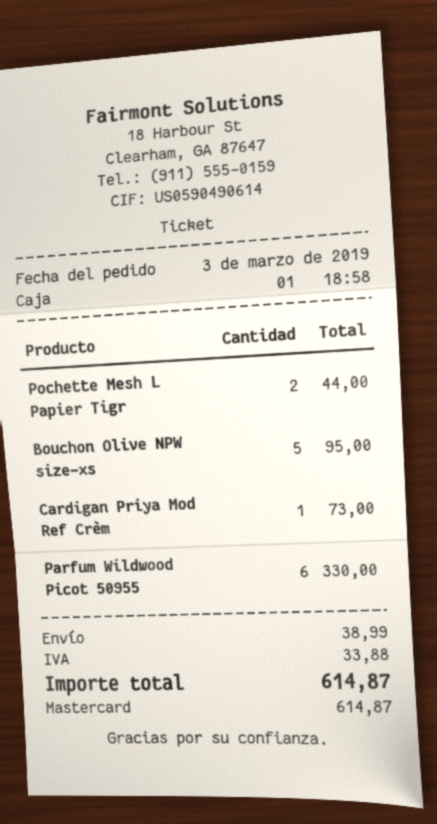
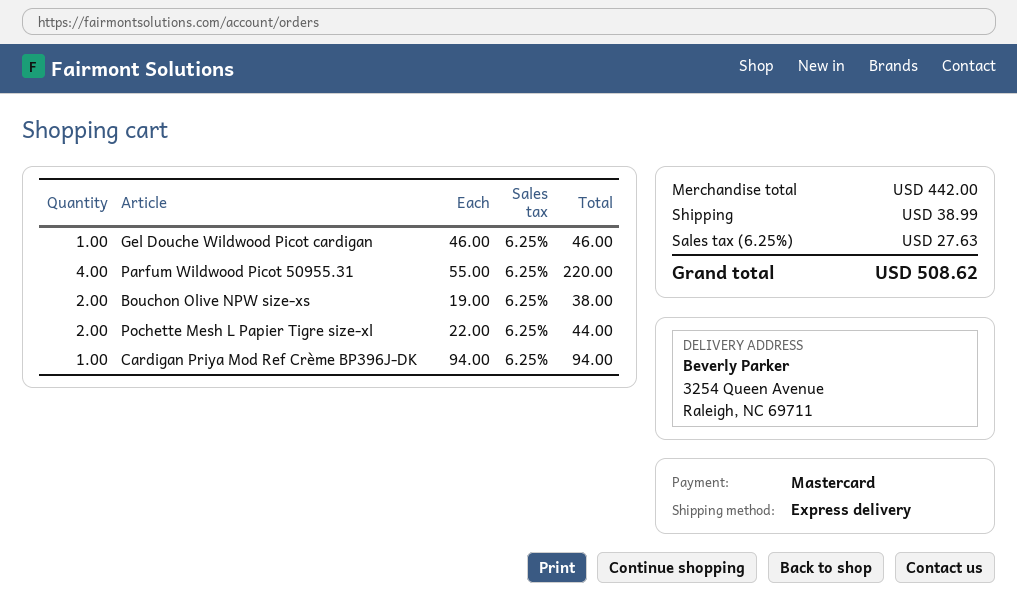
Bouchon Olive NPW size-xs: 5 for 95.00 -> 2 for 38.00
Cardigan Priya Mod Ref Crèm: 1 for 73.00 -> 1 for 94.00
Parfum Wildwood Picot 50955: 6 for 330.00 -> 4 for 220.00
Gel Douche Wildwood Picot cardigan: none -> 1 for 46.00
tax: 33.88 -> 27.63
total: 614.87 -> 508.62

